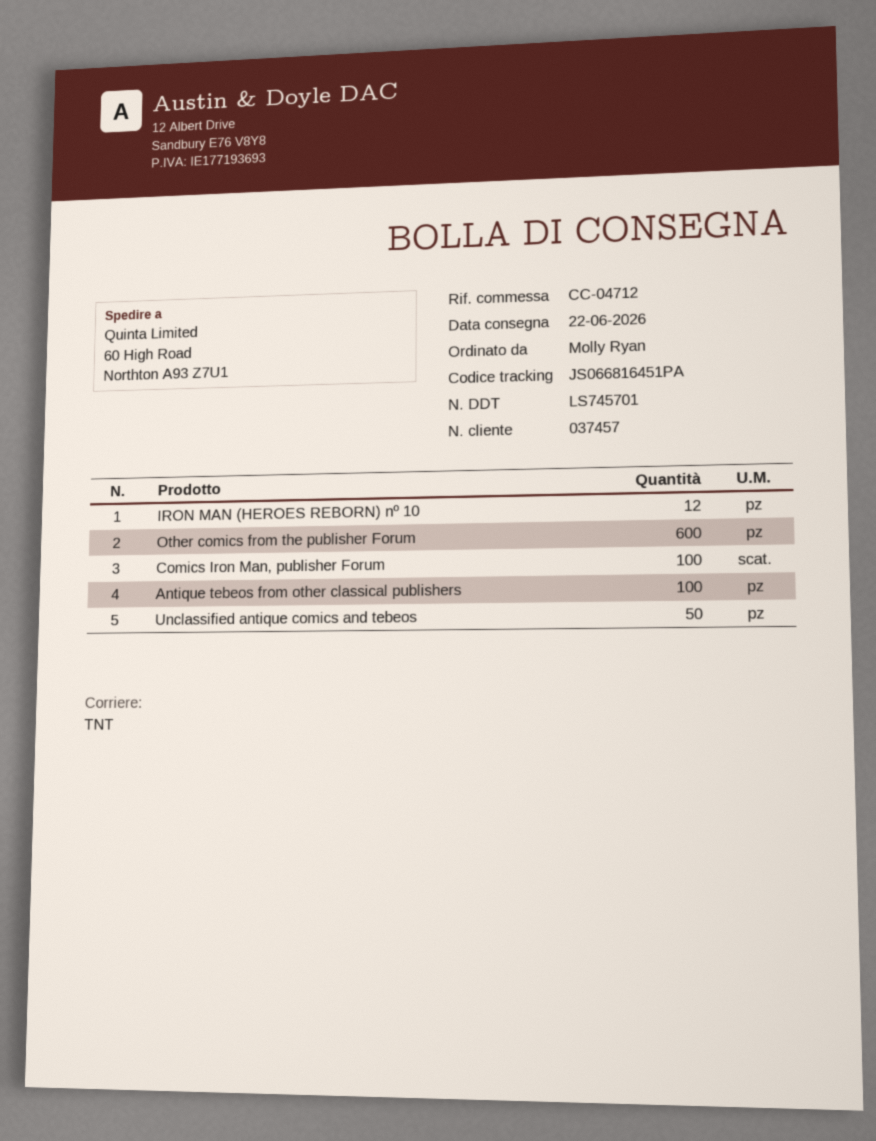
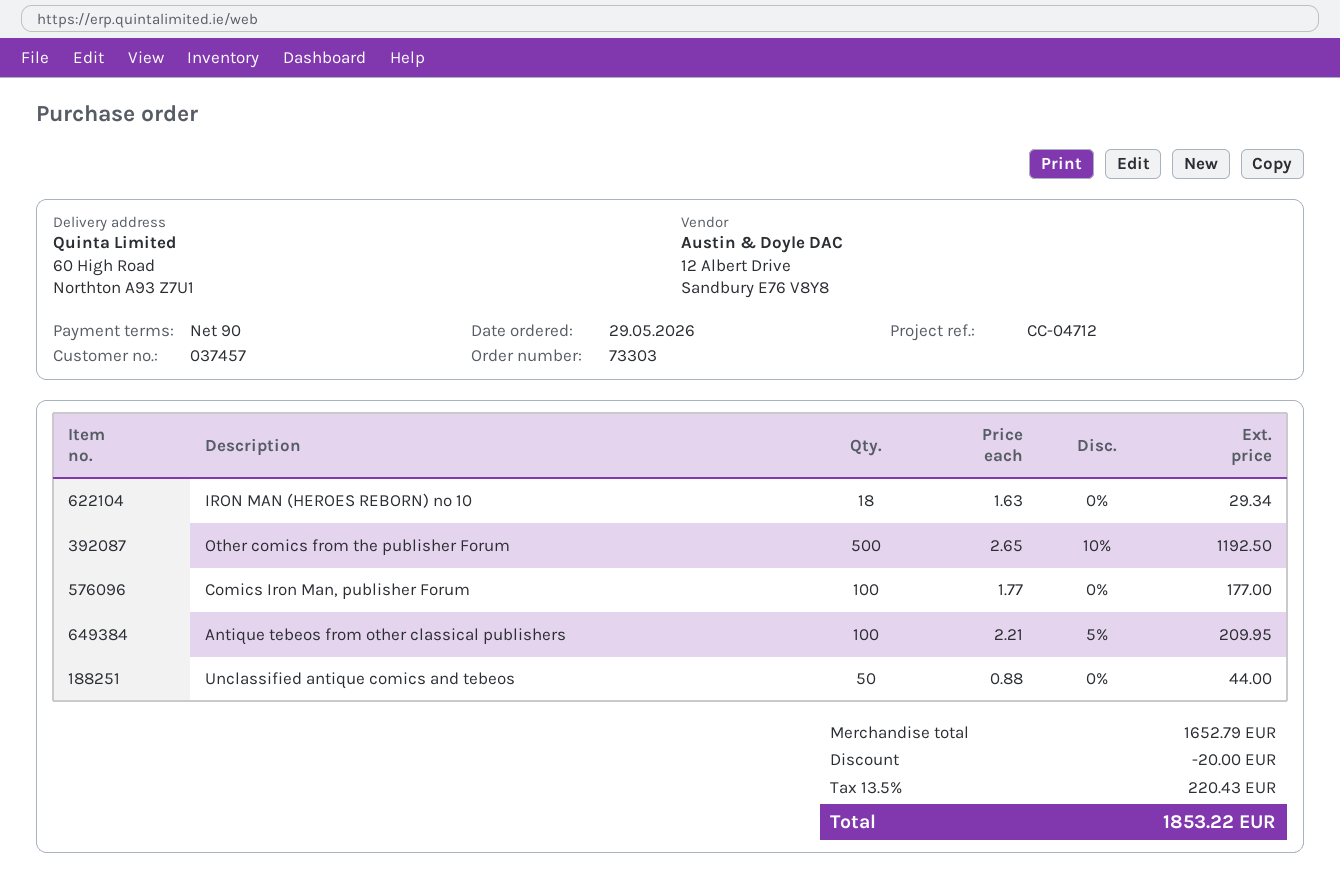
IRON MAN (HEROES REBORN) nº 10: 12 -> 18
Other comics from the publisher Forum: 600 -> 500

